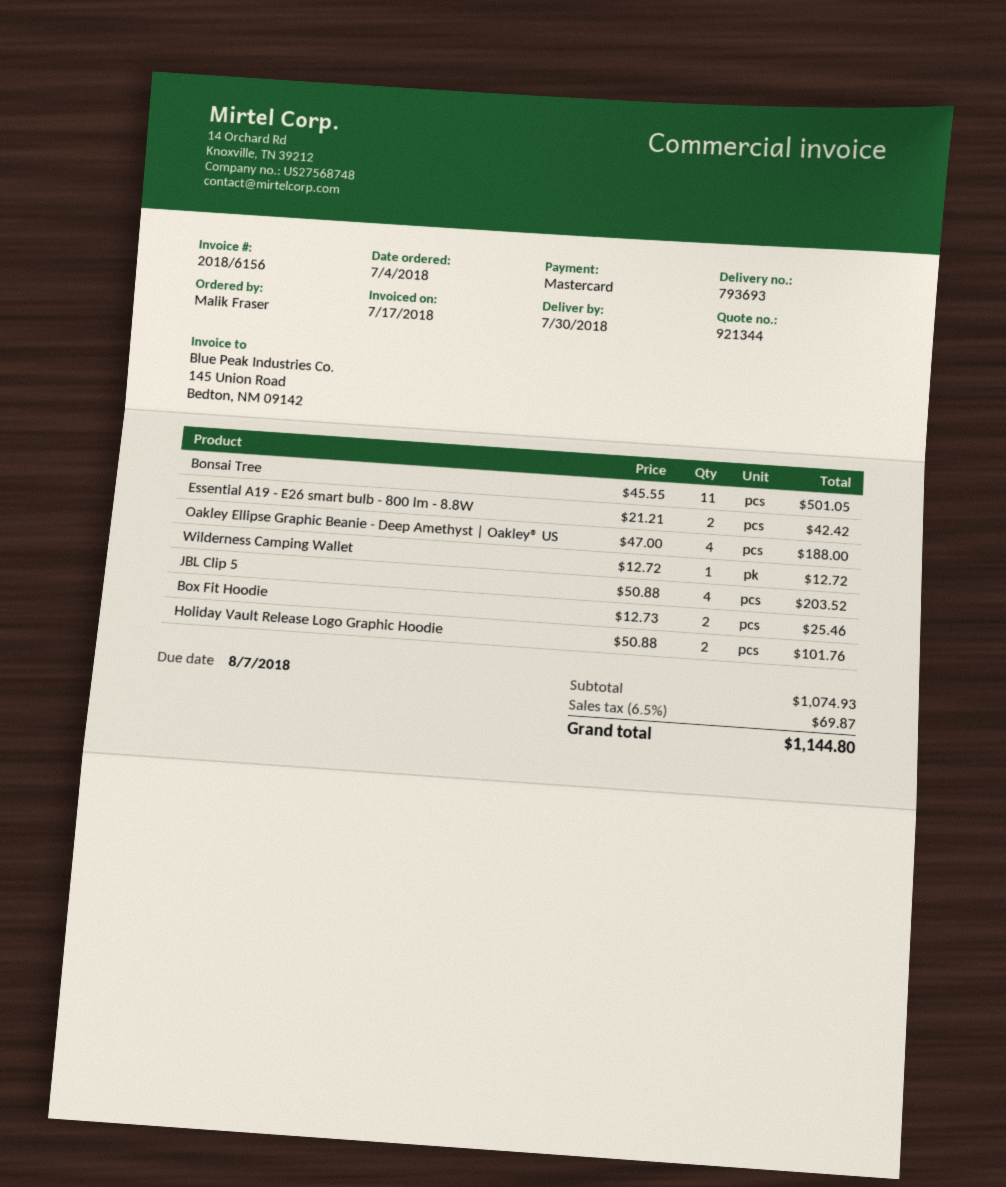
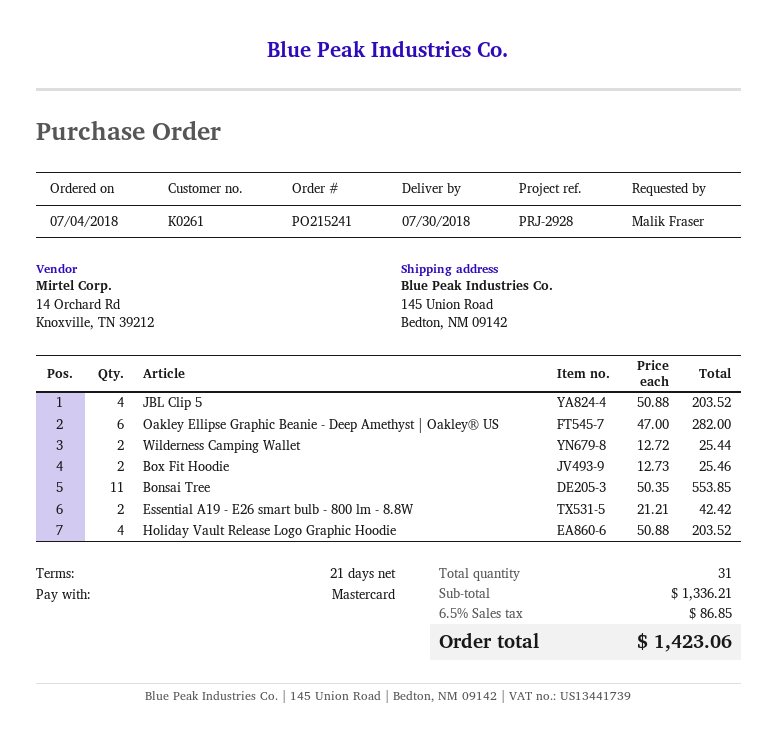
Bonsai Tree: 11 x 45.55 = 501.05 -> 11 x 50.35 = 553.85
Oakley Ellipse Graphic Beanie - Deep Amethyst | Oakley® US: 4 x 47.00 = 188.00 -> 6 x 47.00 = 282.00
Wilderness Camping Wallet: 1 x 12.72 = 12.72 -> 2 x 12.72 = 25.44
Holiday Vault Release Logo Graphic Hoodie: 2 x 50.88 = 101.76 -> 4 x 50.88 = 203.52
subtotal: 1074.93 -> 1336.21
tax: 6.5% = 69.87 -> 6.5% = 86.85
total: 1144.80 -> 1423.06

